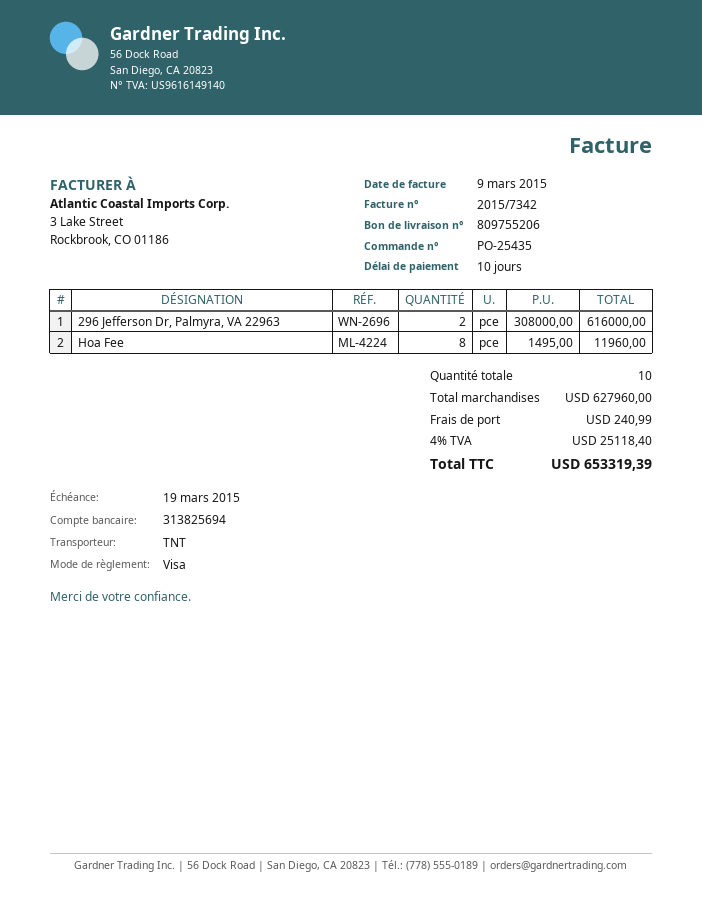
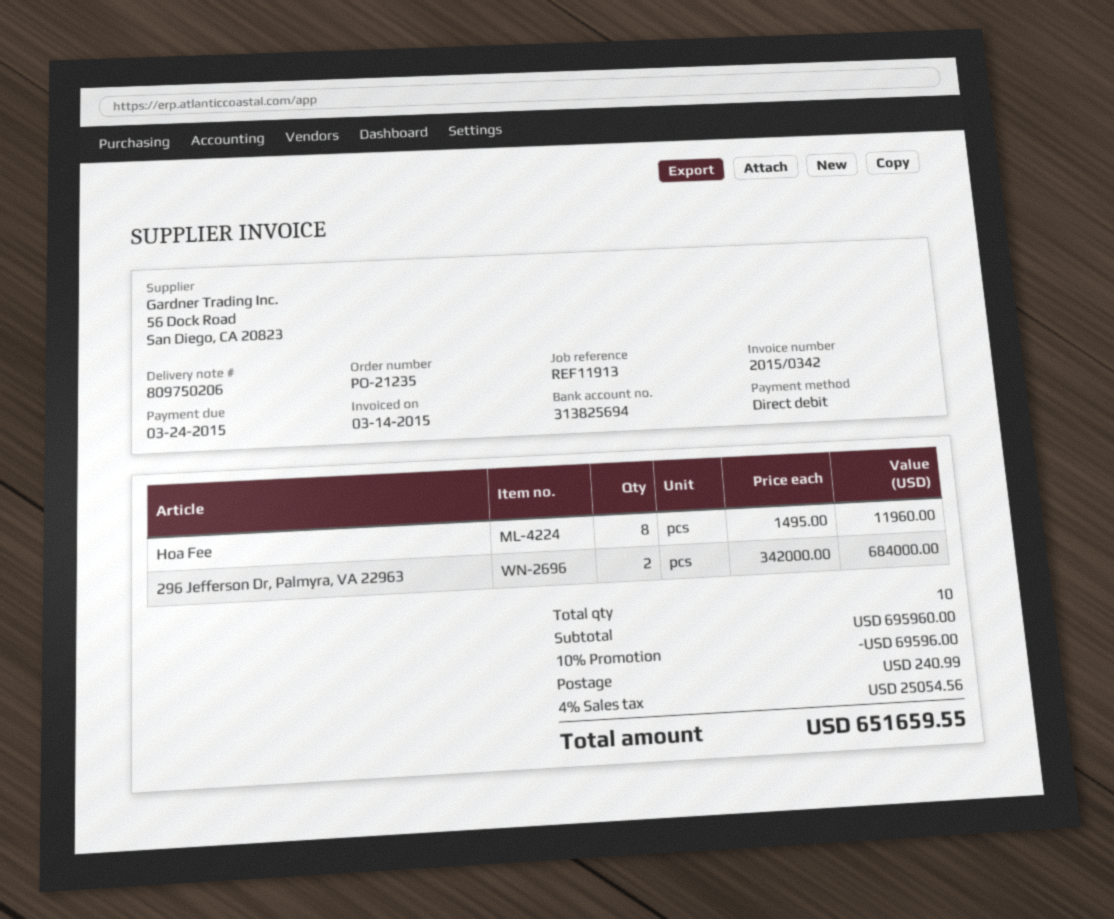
order number: PO-25435 -> PO-21235
delivery note number: 809755206 -> 809750206
invoice number: 2015/7342 -> 2015/0342
invoice date: 2015-03-09 -> 2015-03-14
due date: 2015-03-19 -> 2015-03-24
payment method: Visa -> direct debit
296 Jefferson Dr, Palmyra, VA 22963: 2 x 308000.00 = 616000.00 -> 2 x 342000.00 = 684000.00
subtotal: 627960.00 -> 695960.00
discount: none -> 10% = 69596.00
tax: 4% = 25118.40 -> 4% = 25054.56
total: 653319.39 -> 651659.55

